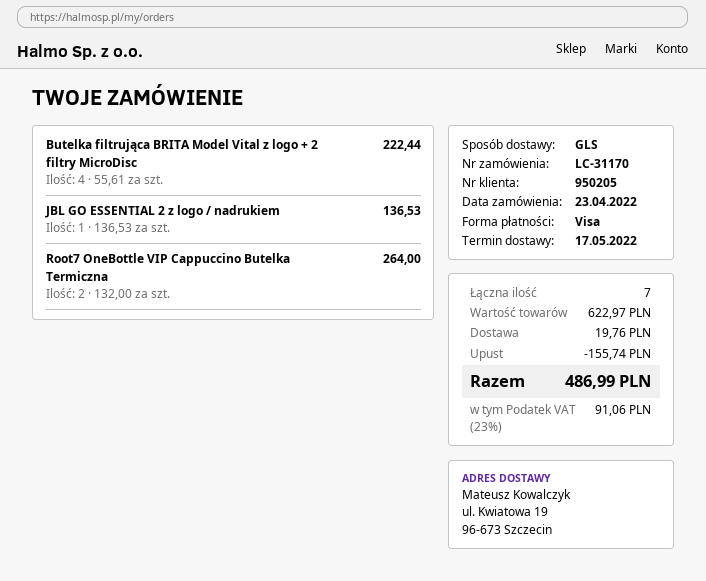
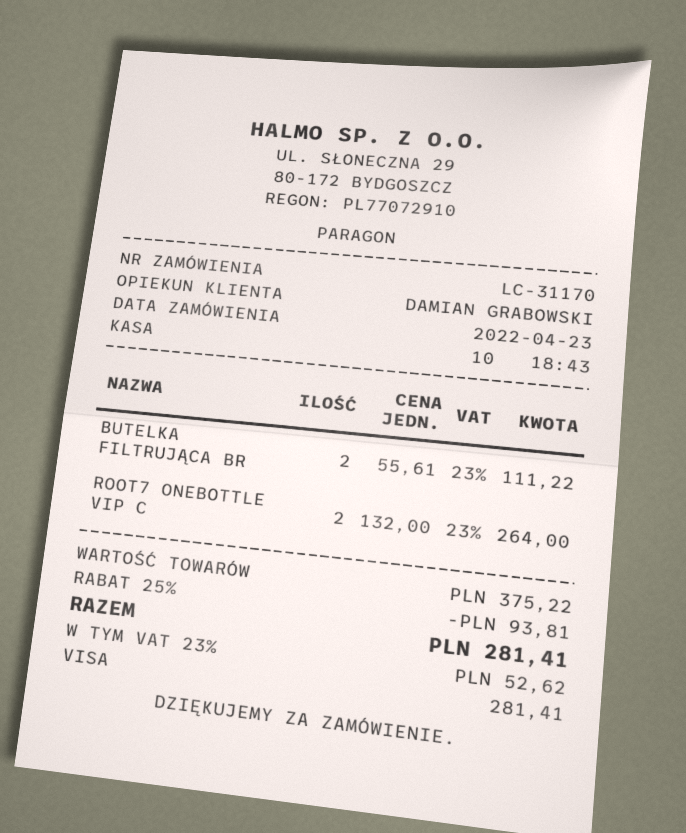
Butelka filtrująca BRITA Model Vital z logo + 2 filtry MicroDisc: 4 x 55.61 = 222.44 -> 2 x 55.61 = 111.22
JBL GO ESSENTIAL 2 z logo / nadrukiem: 1 x 136.53 = 136.53 -> none
subtotal: 622.97 -> 375.22
discount: 155.74 -> 93.81
shipping: 19.76 -> none
tax: 23% = 91.06 -> 23% = 52.62
total: 486.99 -> 281.41

